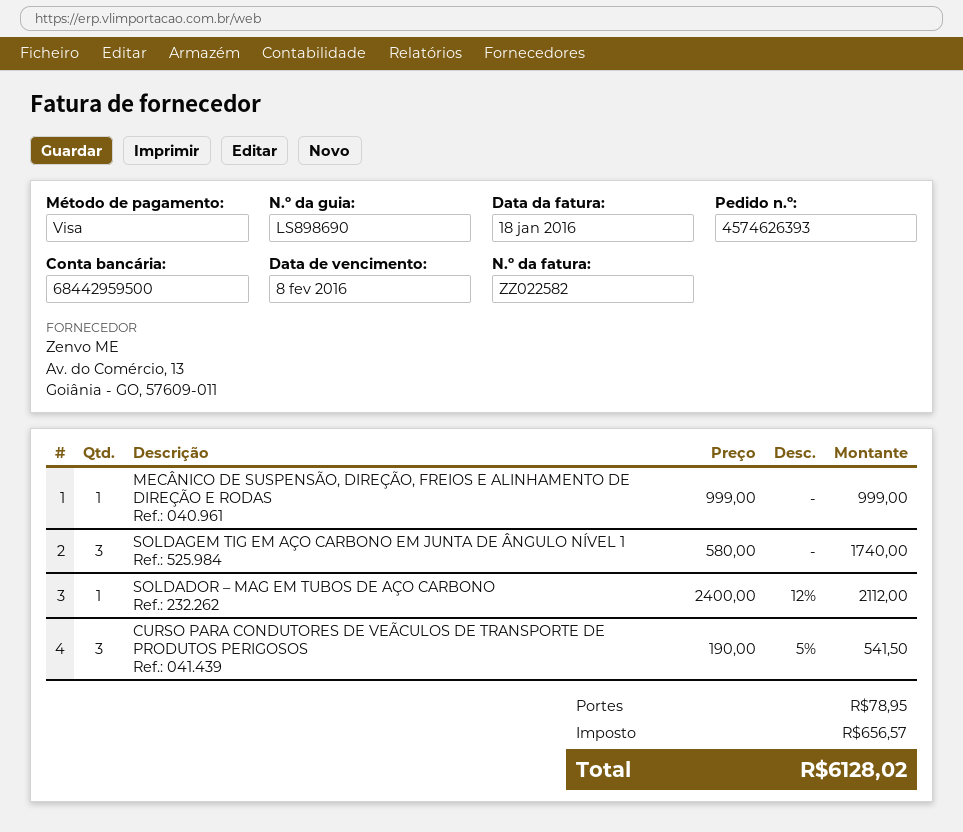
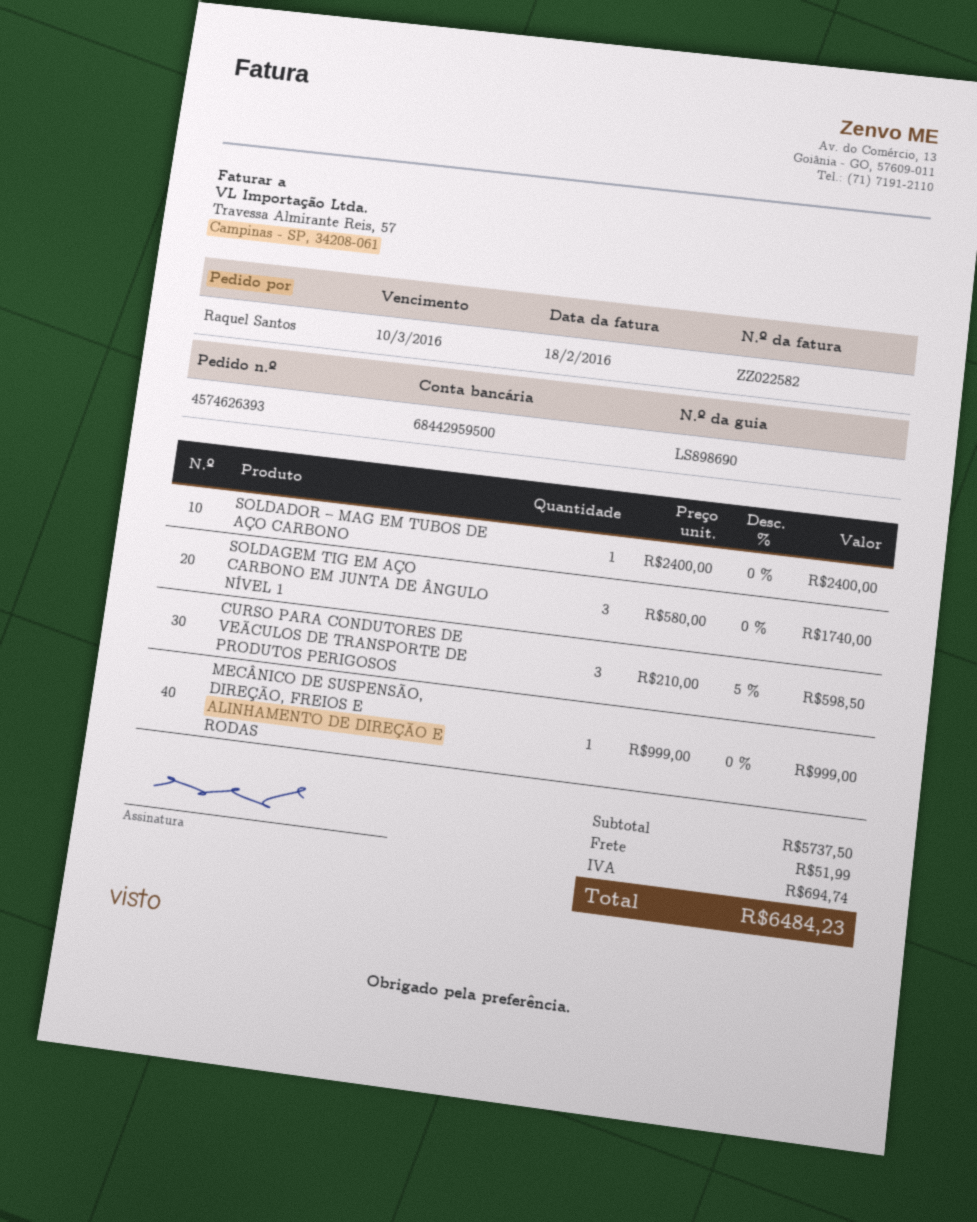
invoice date: 2016-01-18 -> 2016-02-18
due date: 2016-02-08 -> 2016-03-10
SOLDADOR – MAG EM TUBOS DE AÇO CARBONO: 1 x 2400.00 - 12% = 2112.00 -> 1 x 2400.00 = 2400.00
CURSO PARA CONDUTORES DE VEÃCULOS DE TRANSPORTE DE PRODUTOS PERIGOSOS: 3 x 190.00 - 5% = 541.50 -> 3 x 210.00 - 5% = 598.50
shipping: 78.95 -> 51.99
tax: 656.57 -> 694.74
total: 6128.02 -> 6484.23

